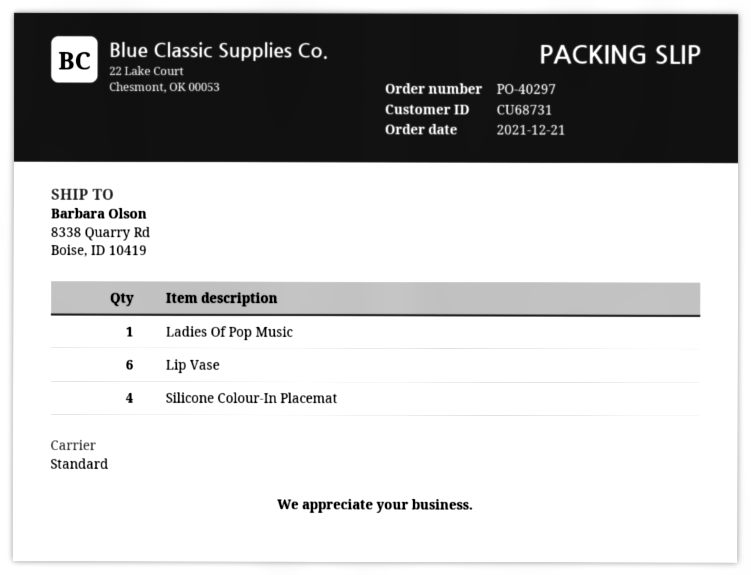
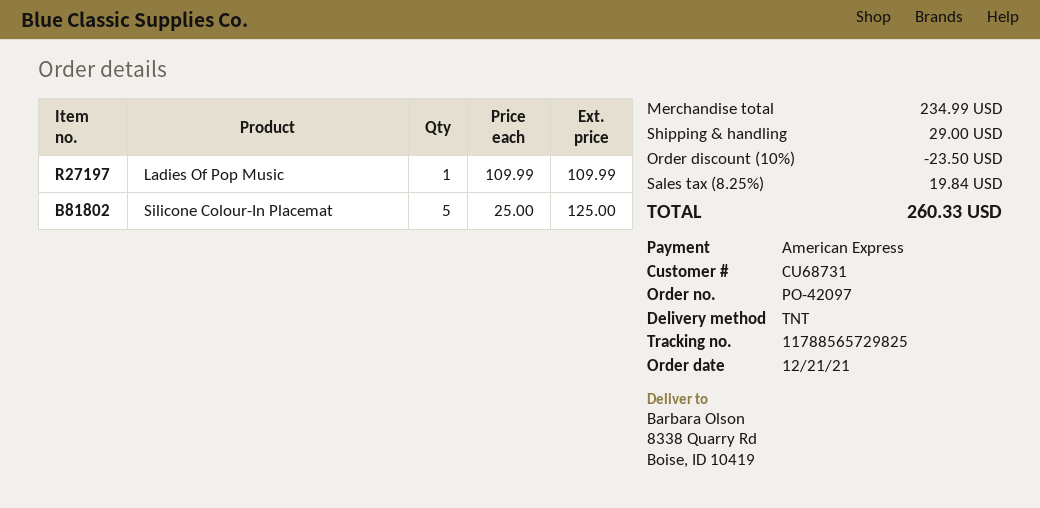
order number: PO-40297 -> PO-42097
shipping method: standard -> TNT
Lip Vase: 6 -> none
Silicone Colour-In Placemat: 4 -> 5

